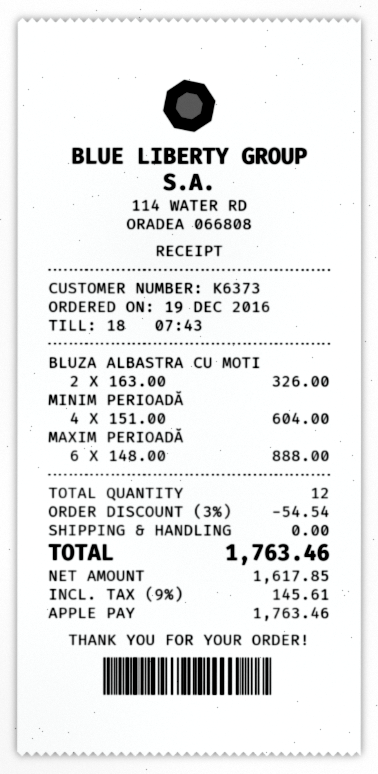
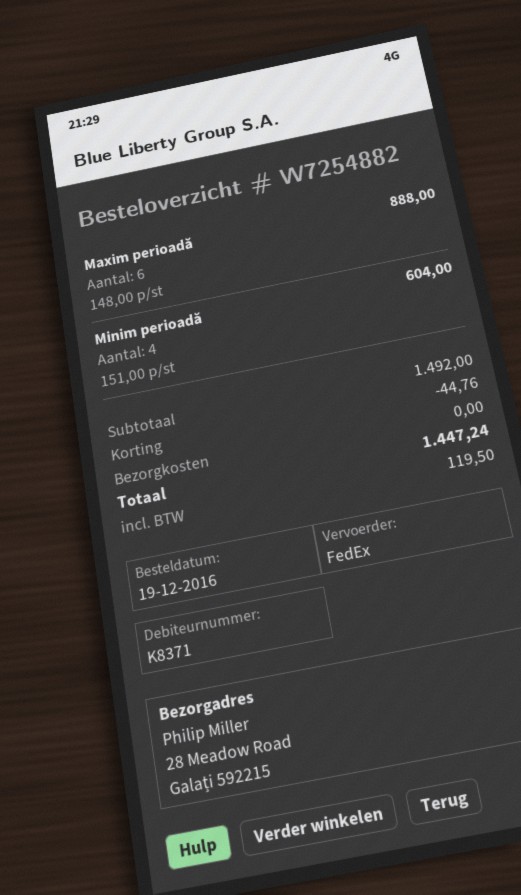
customer number: K6373 -> K8371
BLUZA ALBASTRA CU MOTI: 2 x 163.00 = 326.00 -> none
discount: 54.54 -> 44.76
tax: 145.61 -> 119.50
total: 1763.46 -> 1447.24

